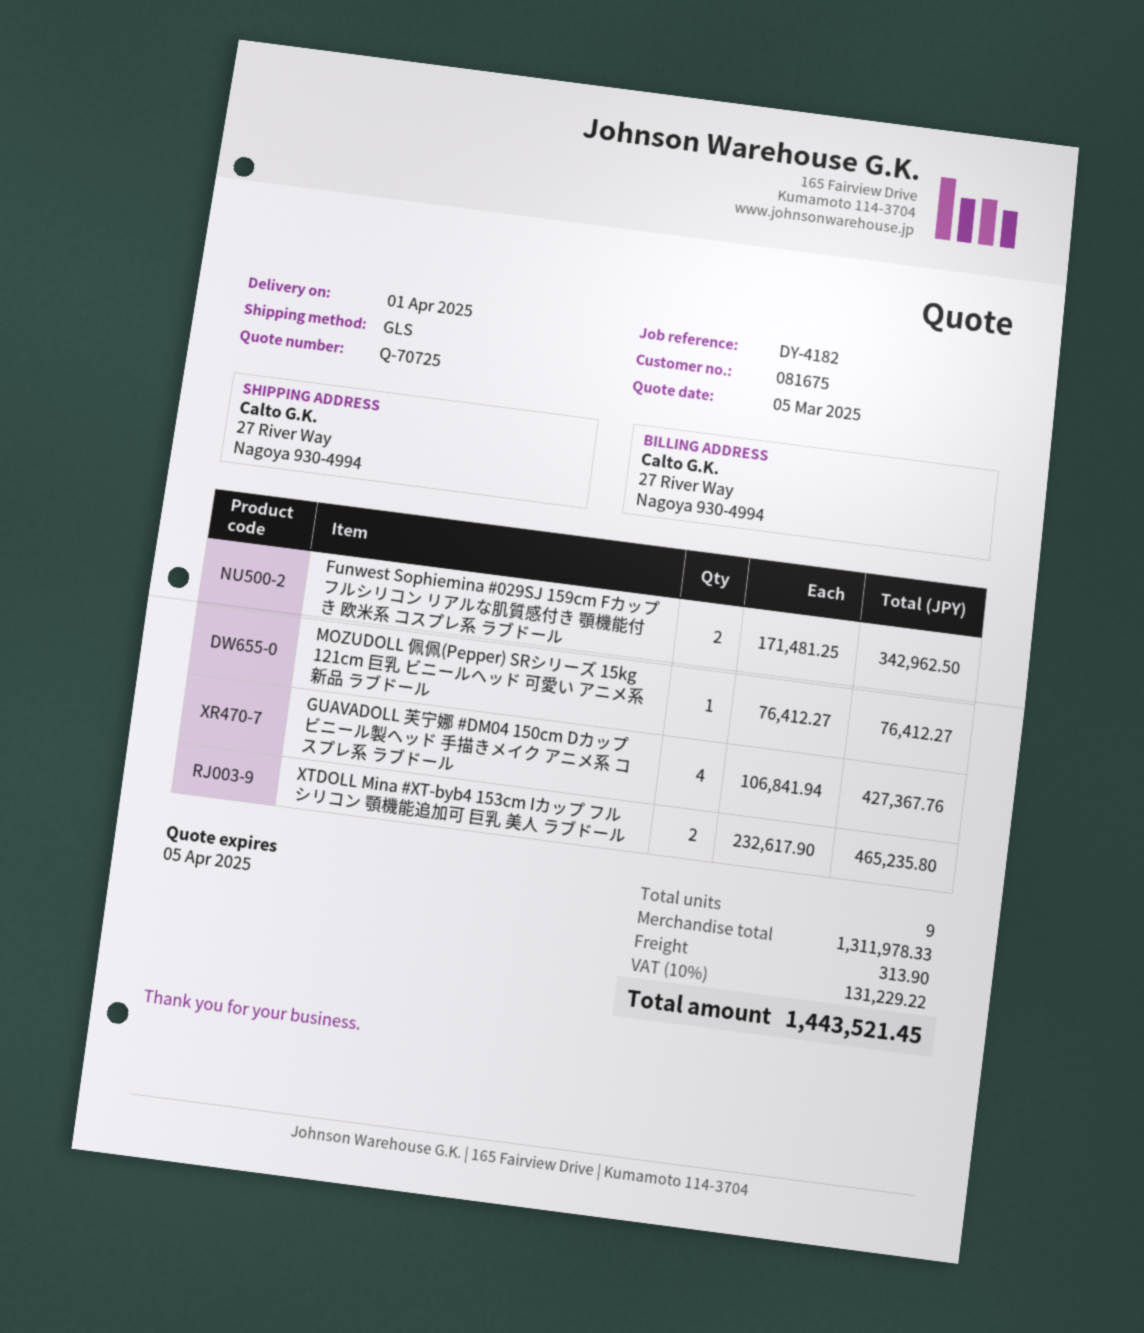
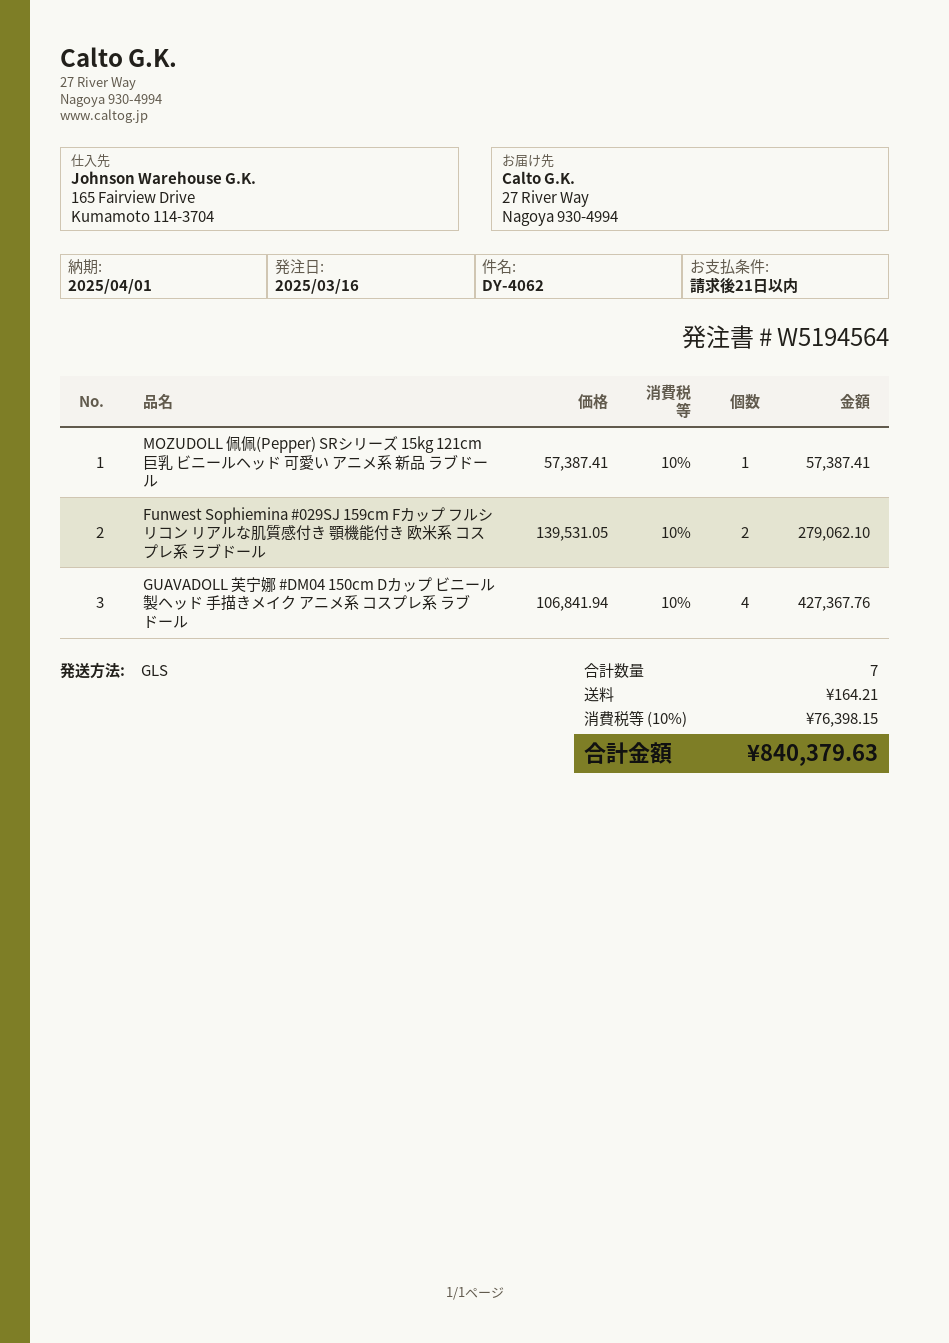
reference: DY-4182 -> DY-4062
Funwest Sophiemina #029SJ 159cm Fカップ フルシリコン リアルな肌質感付き 顎機能付き 欧米系 コスプレ系 ラブドール: 2 x 171481.25 = 342962.50 -> 2 x 139531.05 = 279062.10
MOZUDOLL 佩佩(Pepper) SRシリーズ 15kg 121cm 巨乳 ビニールヘッド 可愛い アニメ系 新品 ラブドール: 1 x 76412.27 = 76412.27 -> 1 x 57387.41 = 57387.41
XTDOLL Mina #XT-byb4 153cm Iカップ フルシリコン 顎機能追加可 巨乳 美人 ラブドール: 2 x 232617.90 = 465235.80 -> none
total quantity: 9 -> 7
shipping: 313.90 -> 164.21
tax: 10% = 131229.22 -> 10% = 76398.15
total: 1443521.45 -> 840379.63

